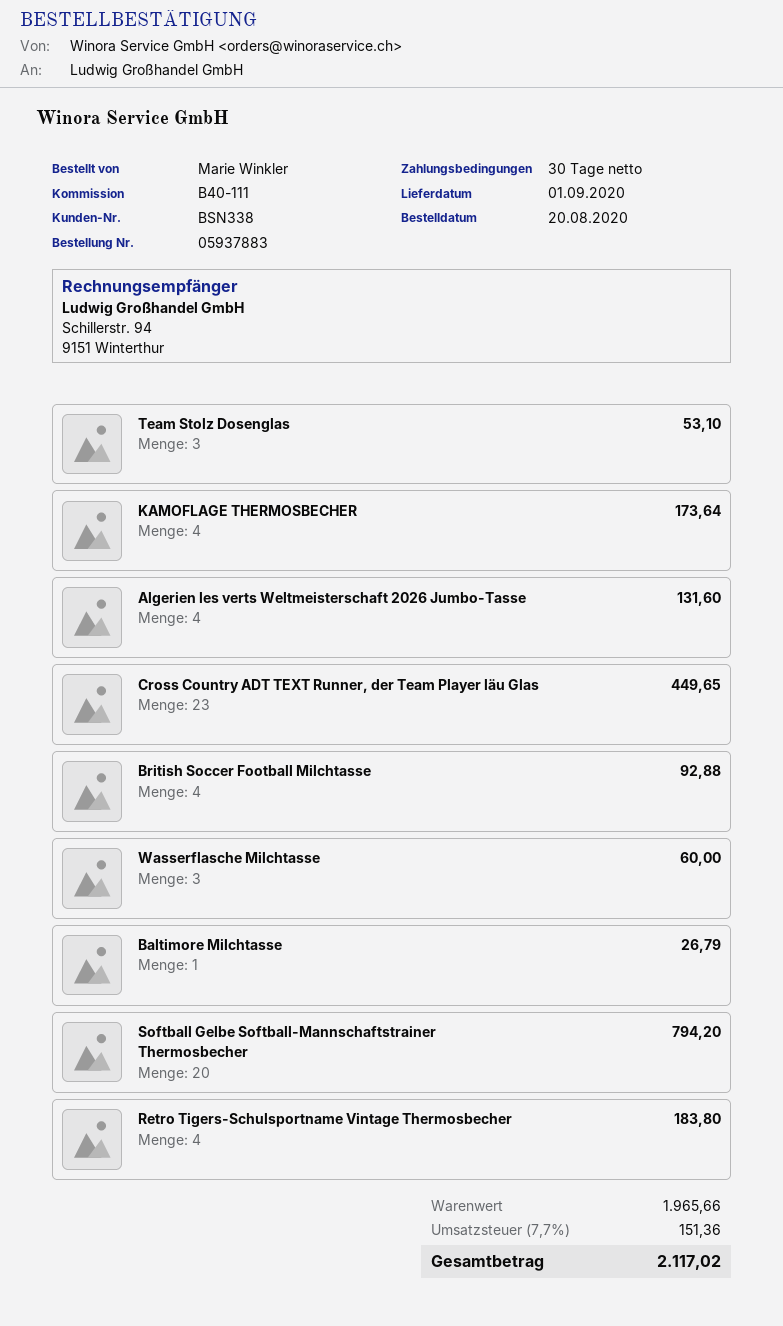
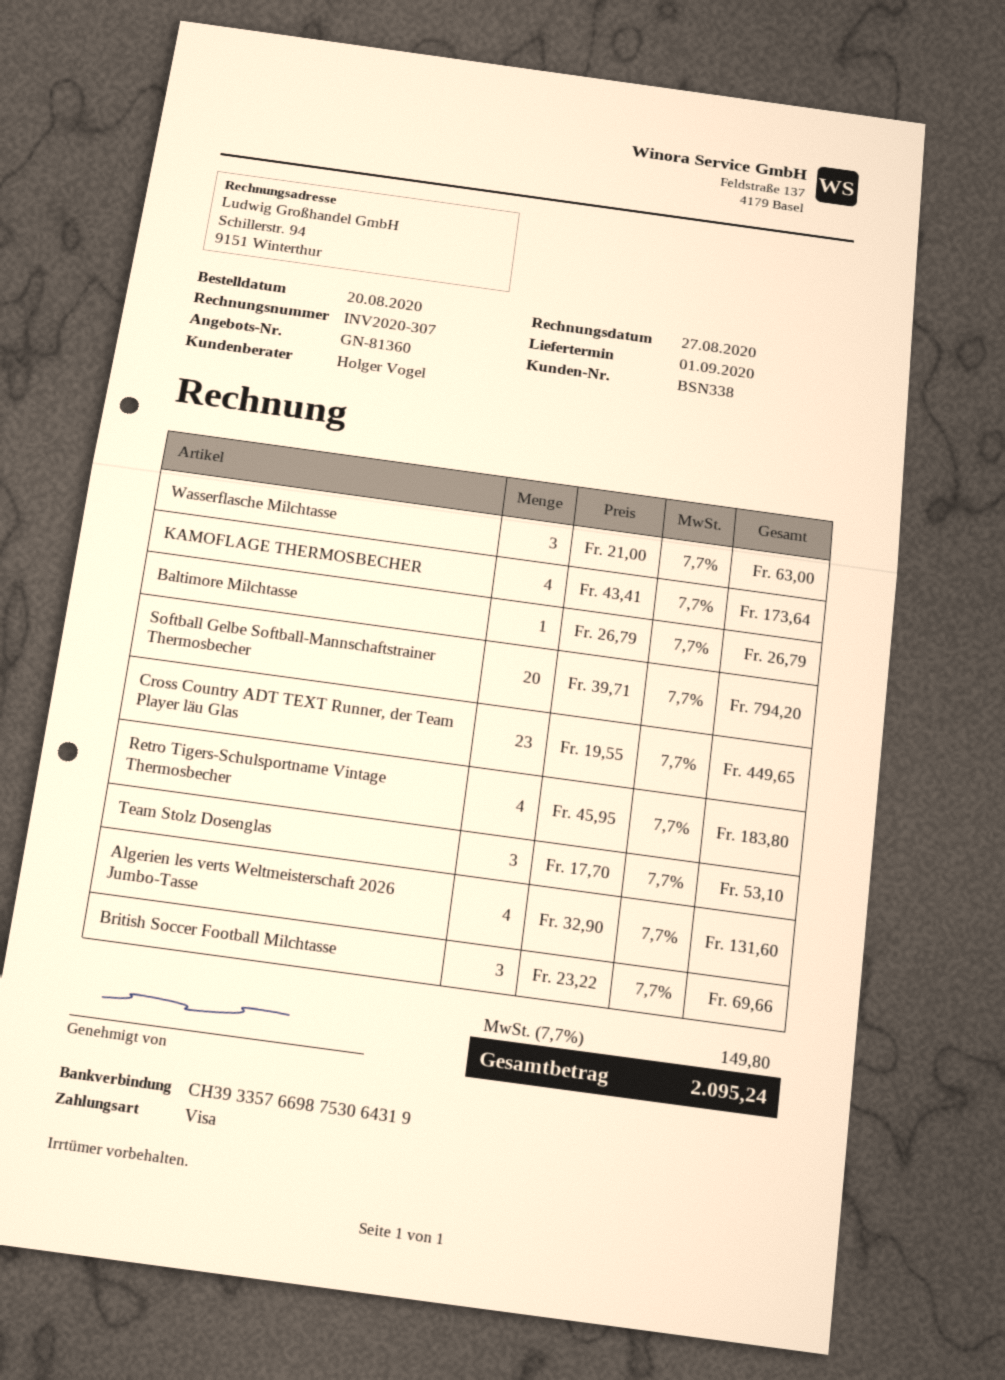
British Soccer Football Milchtasse: 4 for 92.88 -> 3 for 69.66
Wasserflasche Milchtasse: 3 for 60.00 -> 3 for 63.00
tax: 7.7% = 151.36 -> 7.7% = 149.80
total: 2117.02 -> 2095.24

